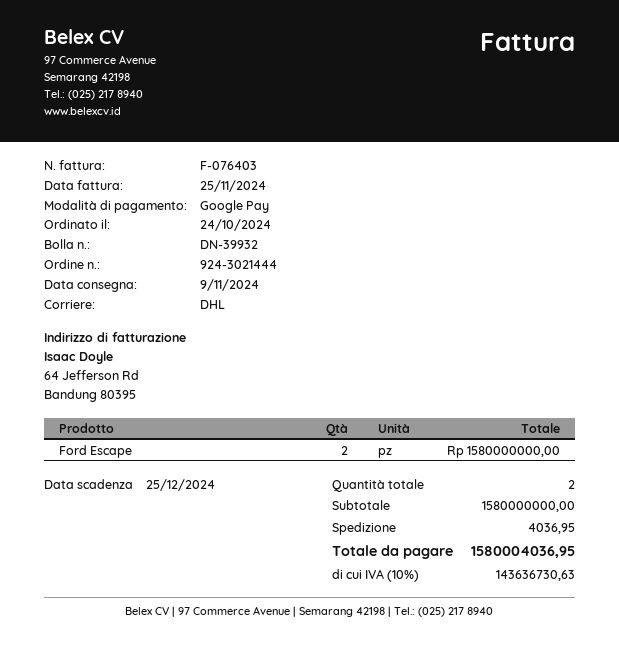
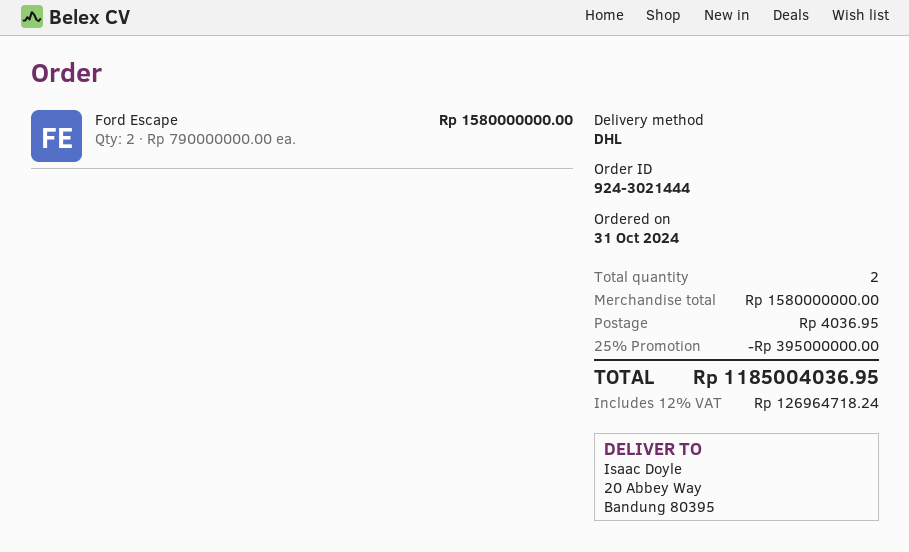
order date: 2024-10-24 -> 2024-10-31
discount: none -> 25% = 395000000.00
tax: 10% = 143636730.63 -> 12% = 126964718.24
total: 1580004036.95 -> 1185004036.95

